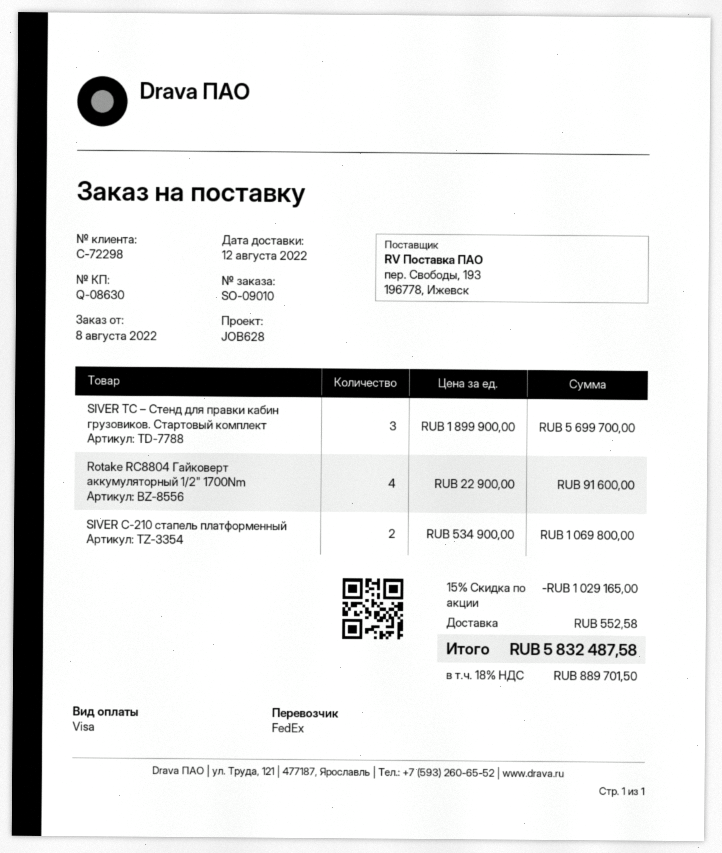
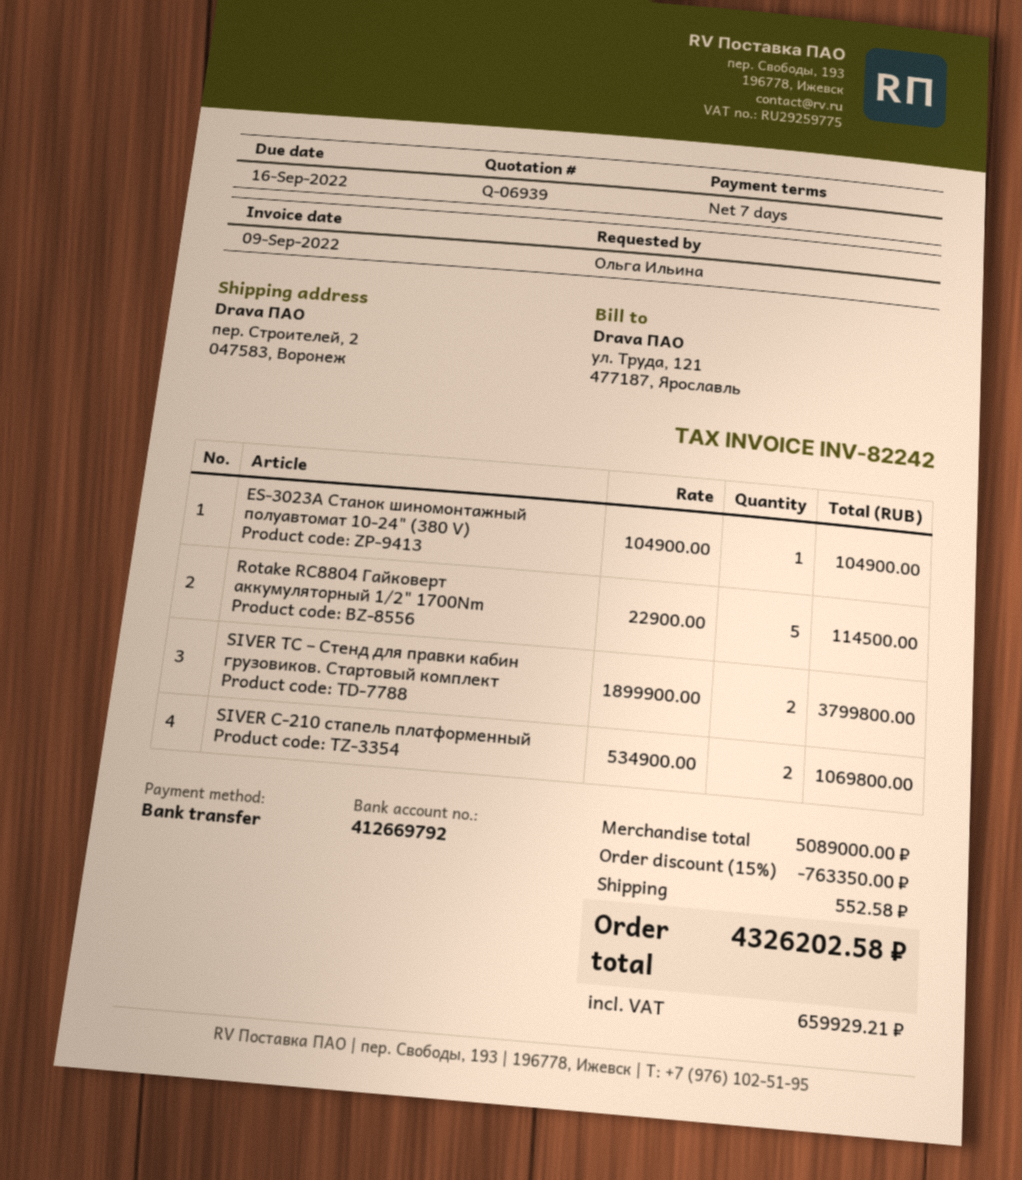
quote number: Q-08630 -> Q-06939
payment method: Visa -> bank transfer
SIVER TC – Стенд для правки кабин грузовиков. Стартовый комплект: 3 x 1899900.00 = 5699700.00 -> 2 x 1899900.00 = 3799800.00
Rotake RC8804 Гайковерт аккумуляторный 1/2" 1700Nm: 4 x 22900.00 = 91600.00 -> 5 x 22900.00 = 114500.00
ES-3023A Станок шиномонтажный полуавтомат 10-24" (380 V): none -> 1 x 104900.00 = 104900.00
discount: 15% = 1029165.00 -> 15% = 763350.00
tax: 889701.50 -> 659929.21
total: 5832487.58 -> 4326202.58

